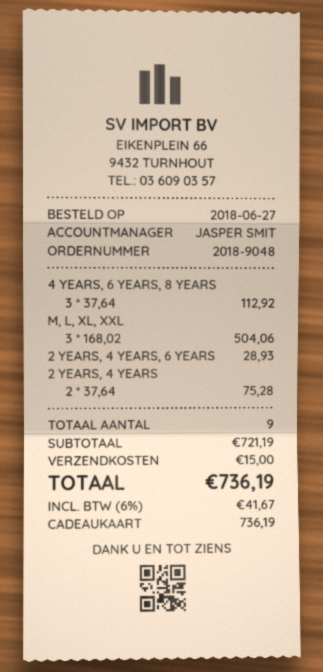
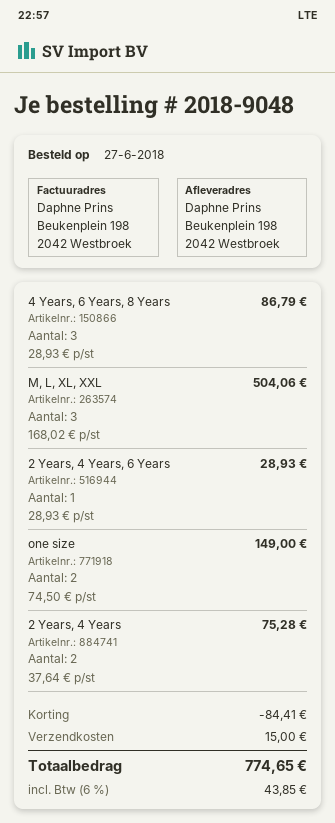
4 YEARS, 6 YEARS, 8 YEARS: 3 x 37.64 = 112.92 -> 3 x 28.93 = 86.79
one size: none -> 2 x 74.50 = 149.00
discount: none -> 84.41
tax: 6% = 41.67 -> 6% = 43.85
total: 736.19 -> 774.65

